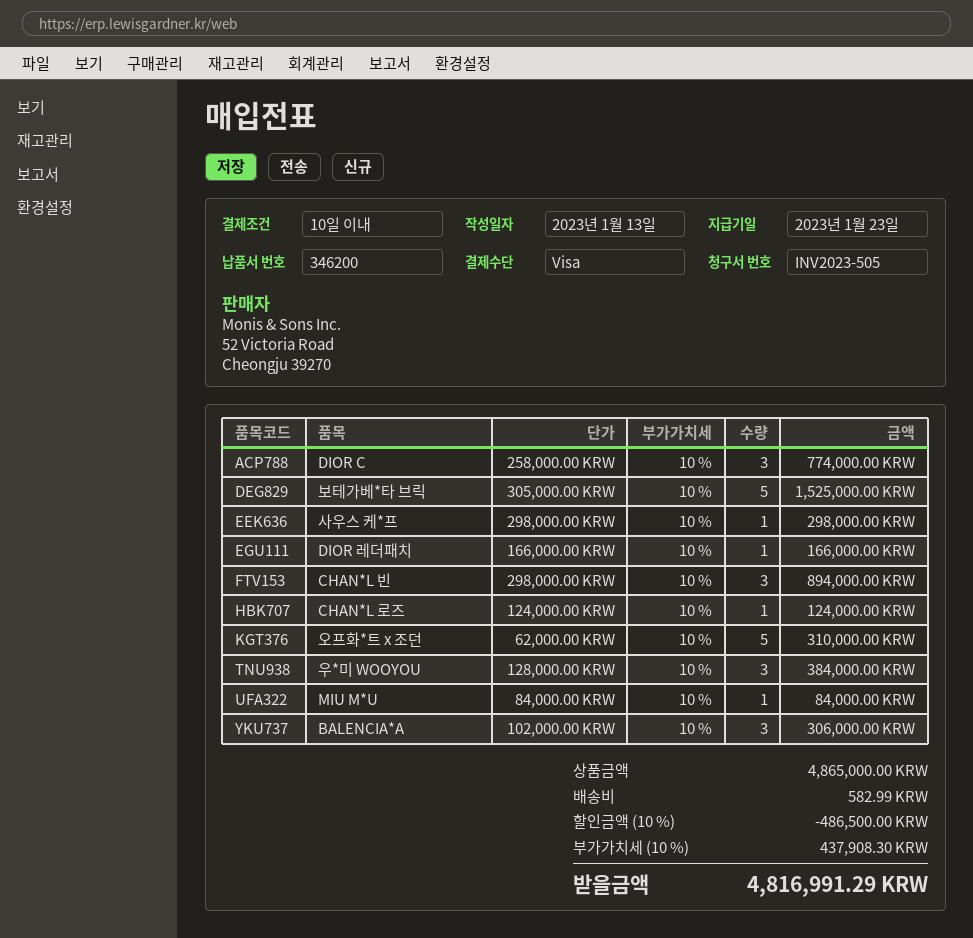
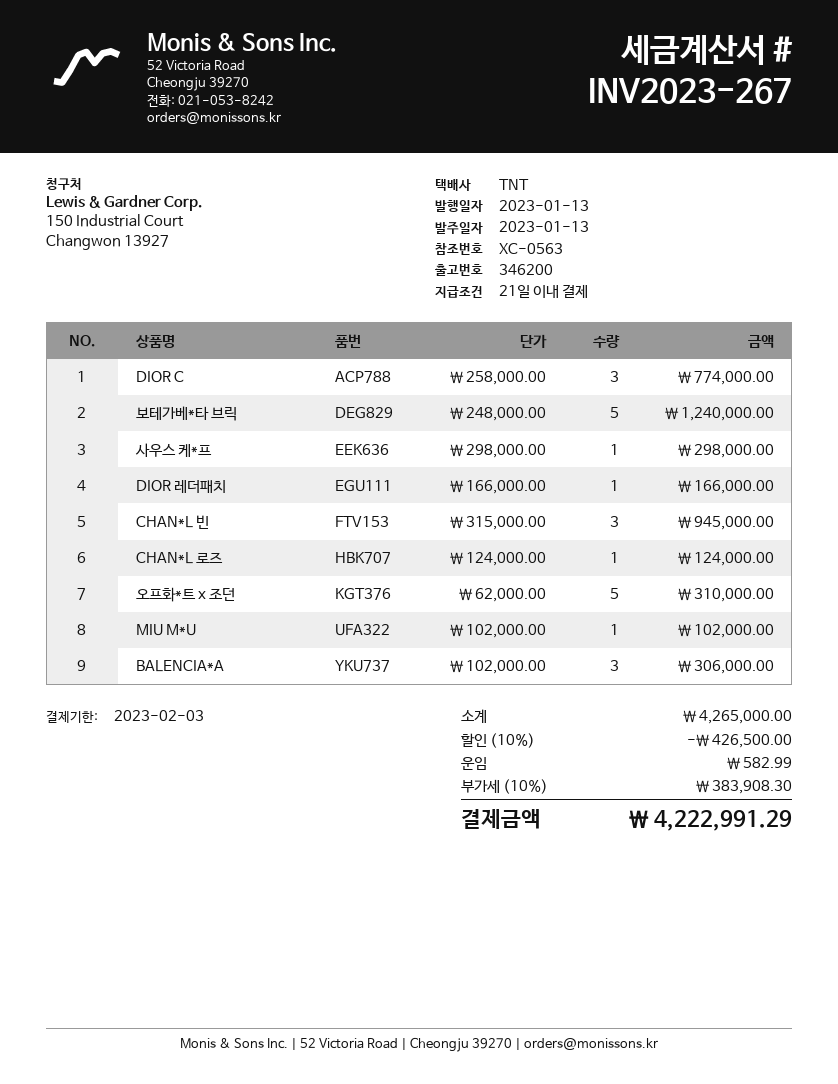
invoice number: INV2023-505 -> INV2023-267
payment terms: 10 days -> 21 days
due date: 2023-01-23 -> 2023-02-03
보테가베*타 브릭: 5 x 305000.00 = 1525000.00 -> 5 x 248000.00 = 1240000.00
CHAN*L 빈: 3 x 298000.00 = 894000.00 -> 3 x 315000.00 = 945000.00
우*미 WOOYOU: 3 x 128000.00 = 384000.00 -> none
MIU M*U: 1 x 84000.00 = 84000.00 -> 1 x 102000.00 = 102000.00
subtotal: 4865000.00 -> 4265000.00
discount: 10% = 486500.00 -> 10% = 426500.00
tax: 10% = 437908.30 -> 10% = 383908.30
total: 4816991.29 -> 4222991.29

